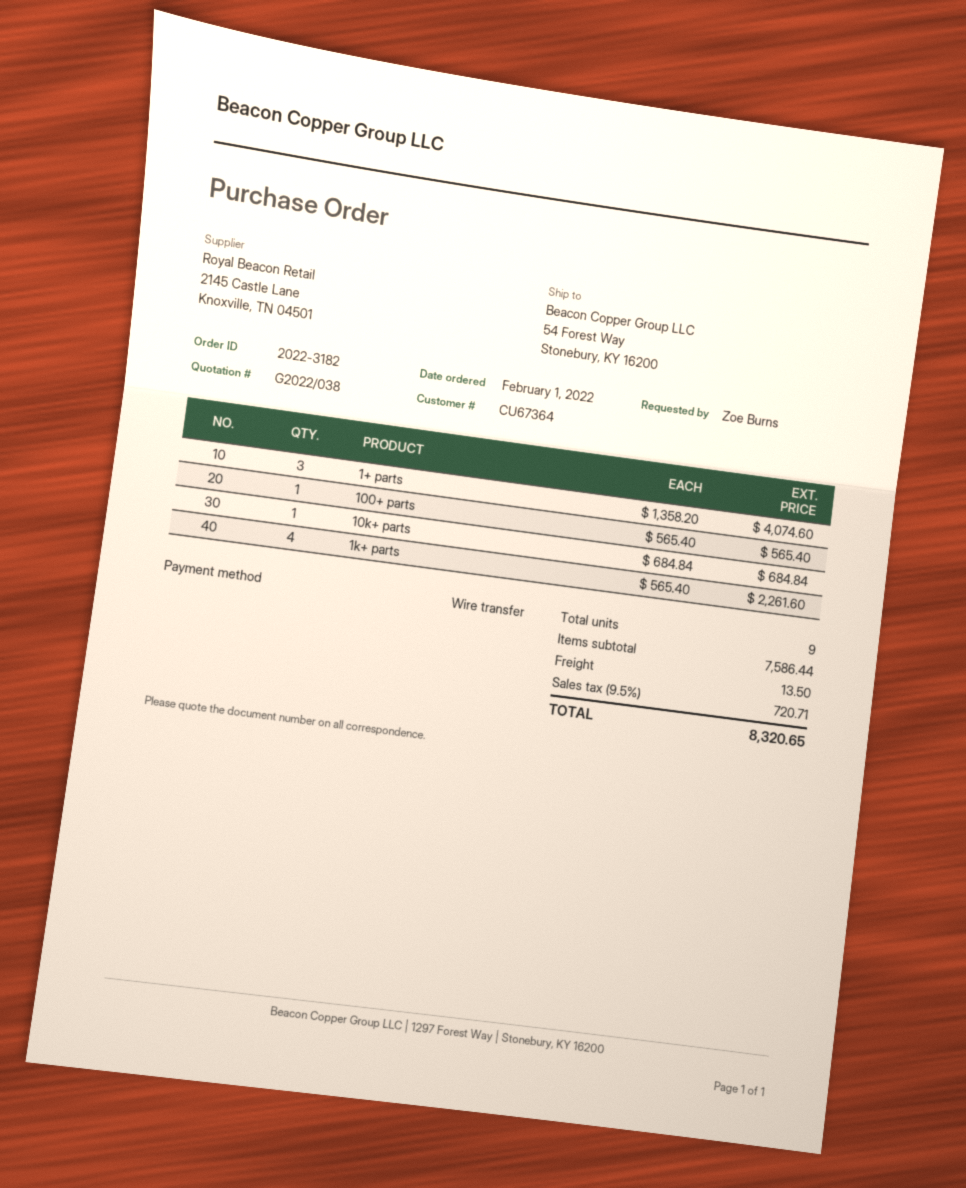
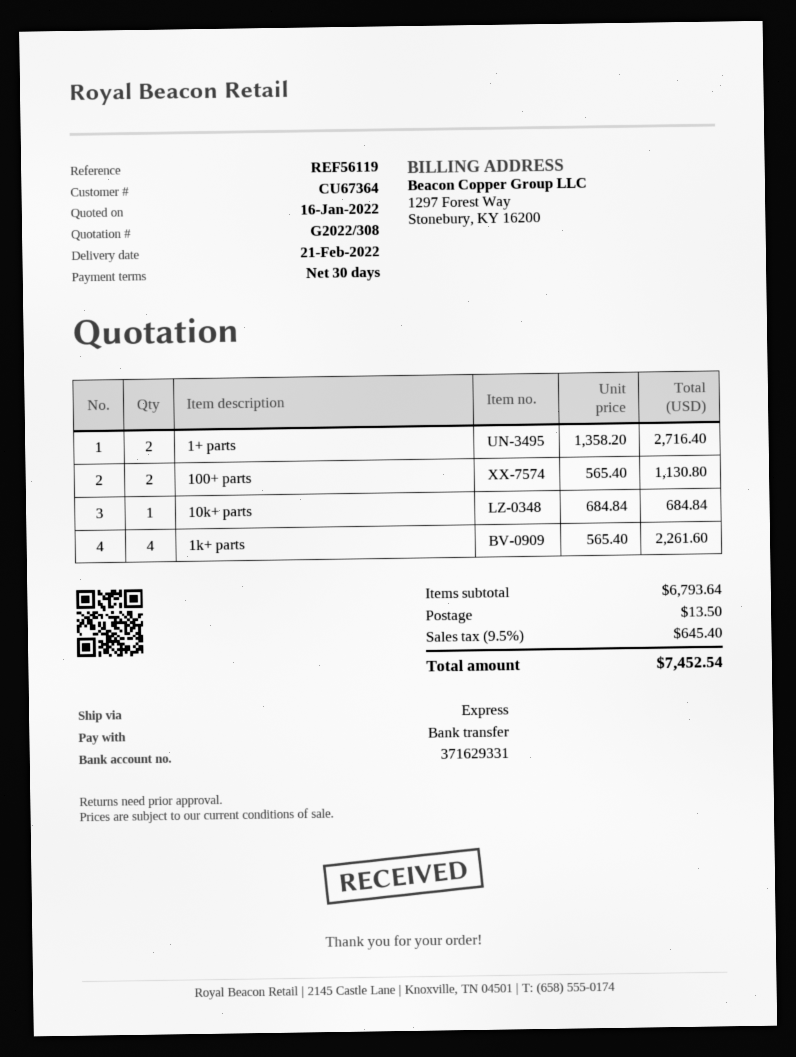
quote number: G2022/038 -> G2022/308
1+ parts: 3 x 1358.20 = 4074.60 -> 2 x 1358.20 = 2716.40
100+ parts: 1 x 565.40 = 565.40 -> 2 x 565.40 = 1130.80
subtotal: 7586.44 -> 6793.64
tax: 9.5% = 720.71 -> 9.5% = 645.40
total: 8320.65 -> 7452.54

